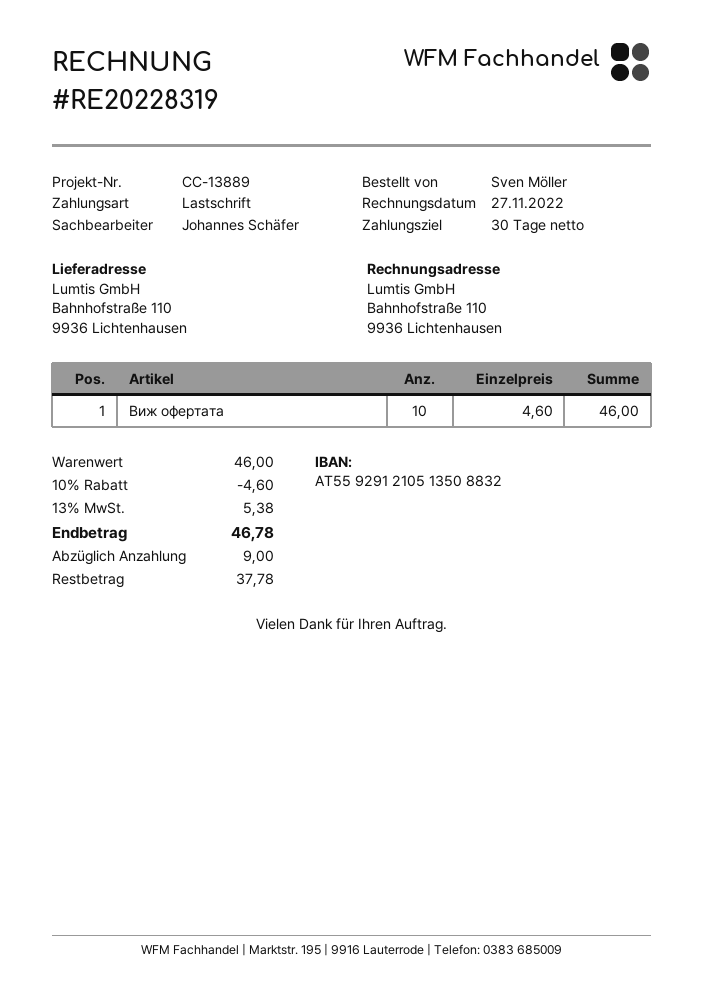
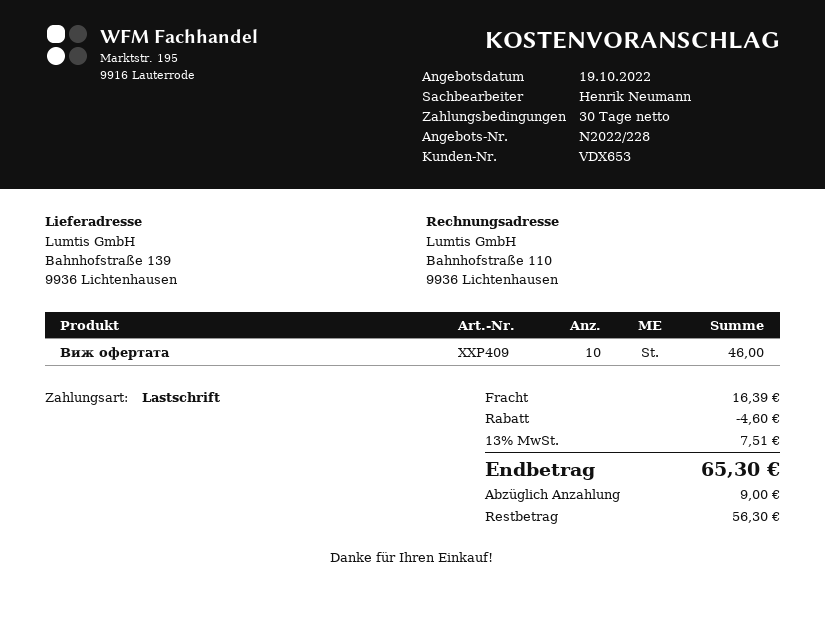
sales rep: Johannes Schäfer -> Henrik Neumann
ship to: Bahnhofstraße 110, 9936 Lichtenhausen -> Bahnhofstraße 139, 9936 Lichtenhausen
shipping: none -> 16.39
tax: 13% = 5.38 -> 13% = 7.51
total: 46.78 -> 65.30
balance: 37.78 -> 56.30

